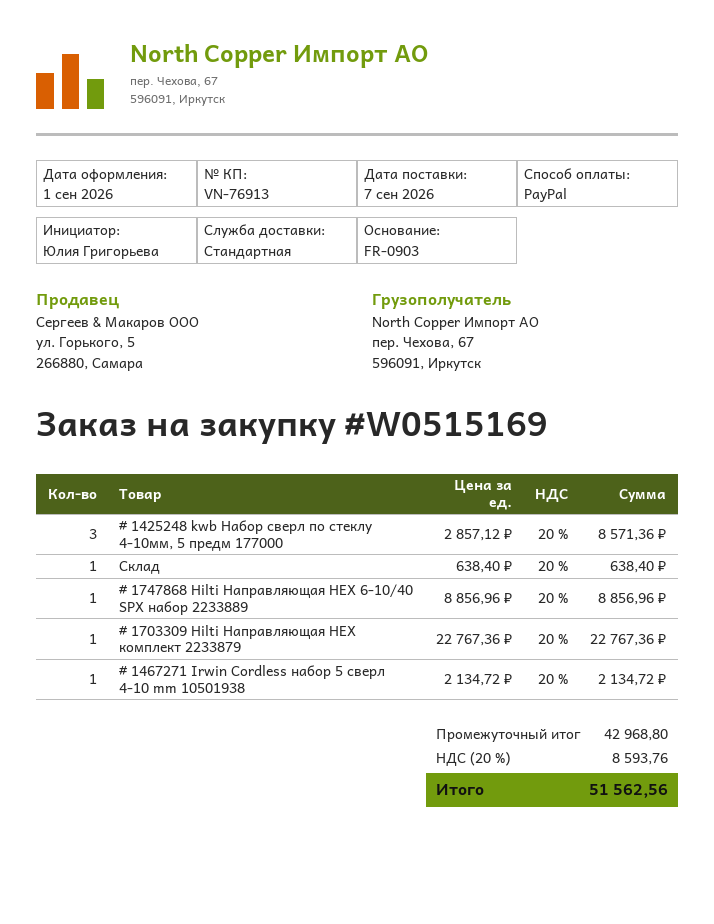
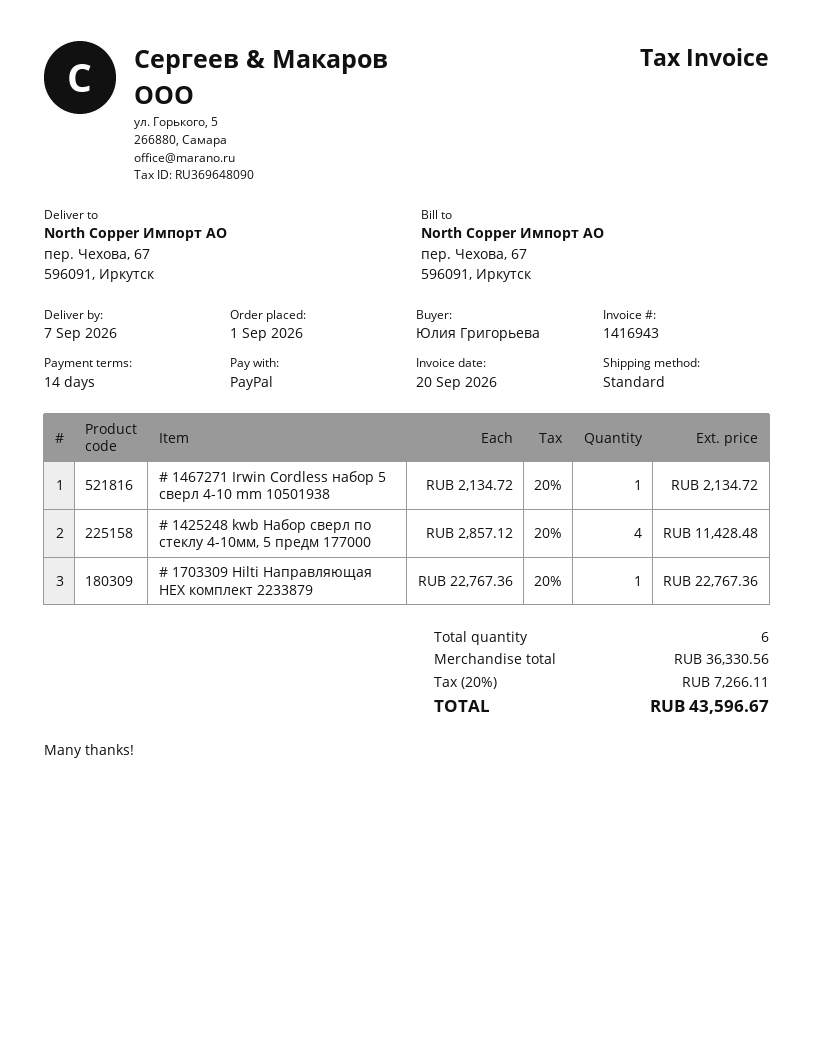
# 1425248 kwb Набор сверл по стеклу 4-10мм, 5 предм 177000: 3 x 2857.12 = 8571.36 -> 4 x 2857.12 = 11428.48
Склад: 1 x 638.40 = 638.40 -> none
# 1747868 Hilti Направляющая HEX 6-10/40 SPX набор 2233889: 1 x 8856.96 = 8856.96 -> none
subtotal: 42968.80 -> 36330.56
tax: 20% = 8593.76 -> 20% = 7266.11
total: 51562.56 -> 43596.67

